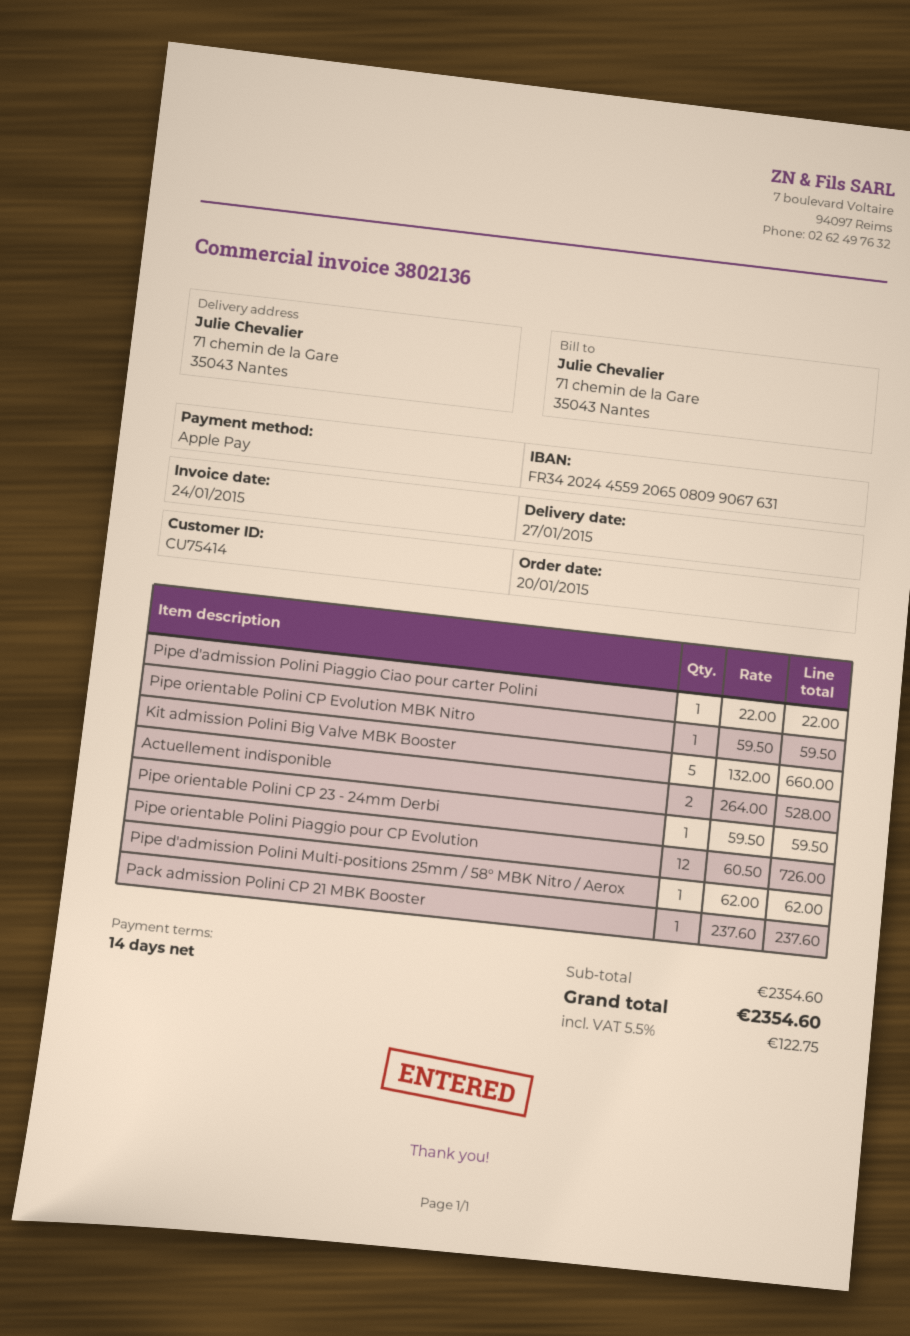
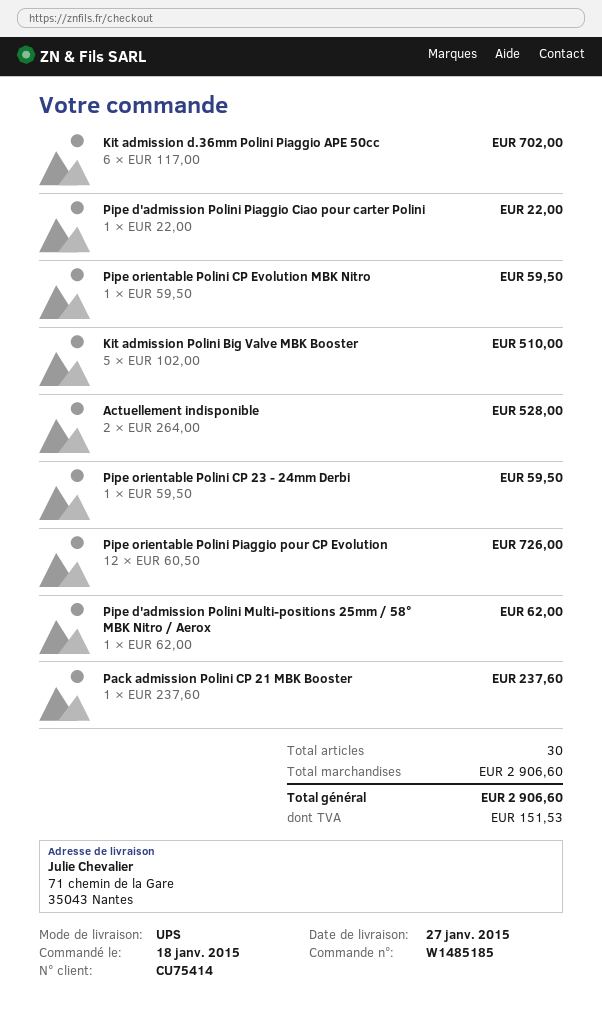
order date: 2015-01-20 -> 2015-01-18
Kit admission Polini Big Valve MBK Booster: 5 x 132.00 = 660.00 -> 5 x 102.00 = 510.00
Kit admission d.36mm Polini Piaggio APE 50cc: none -> 6 x 117.00 = 702.00
subtotal: 2354.60 -> 2906.60
tax: 122.75 -> 151.53
total: 2354.60 -> 2906.60

